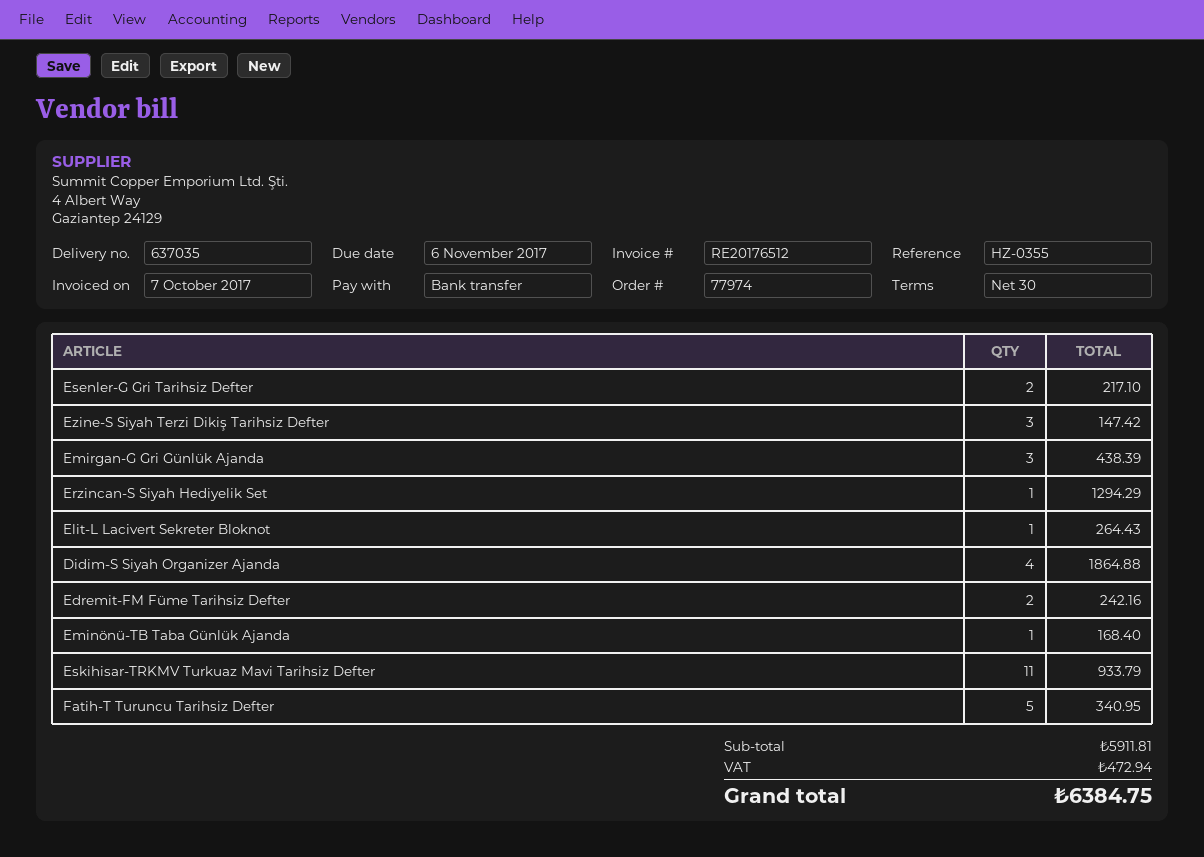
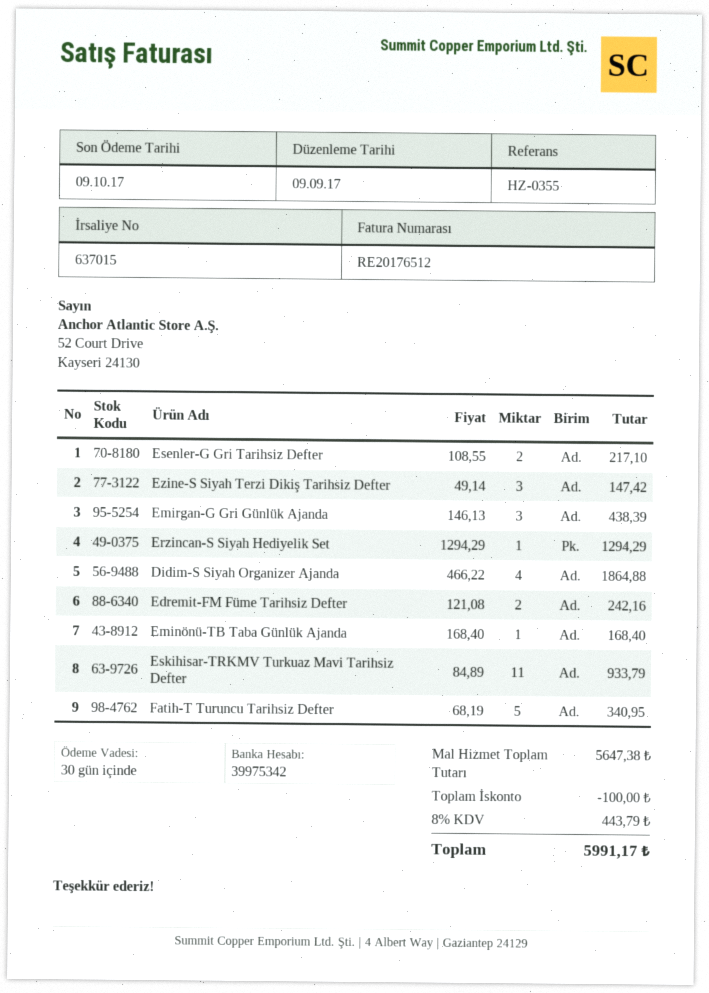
delivery note number: 637035 -> 637015
invoice date: 2017-10-07 -> 2017-09-09
due date: 2017-11-06 -> 2017-10-09
Elit-L Lacivert Sekreter Bloknot: 1 for 264.43 -> none
subtotal: 5911.81 -> 5647.38
discount: none -> 100.00
tax: 472.94 -> 443.79
total: 6384.75 -> 5991.17

